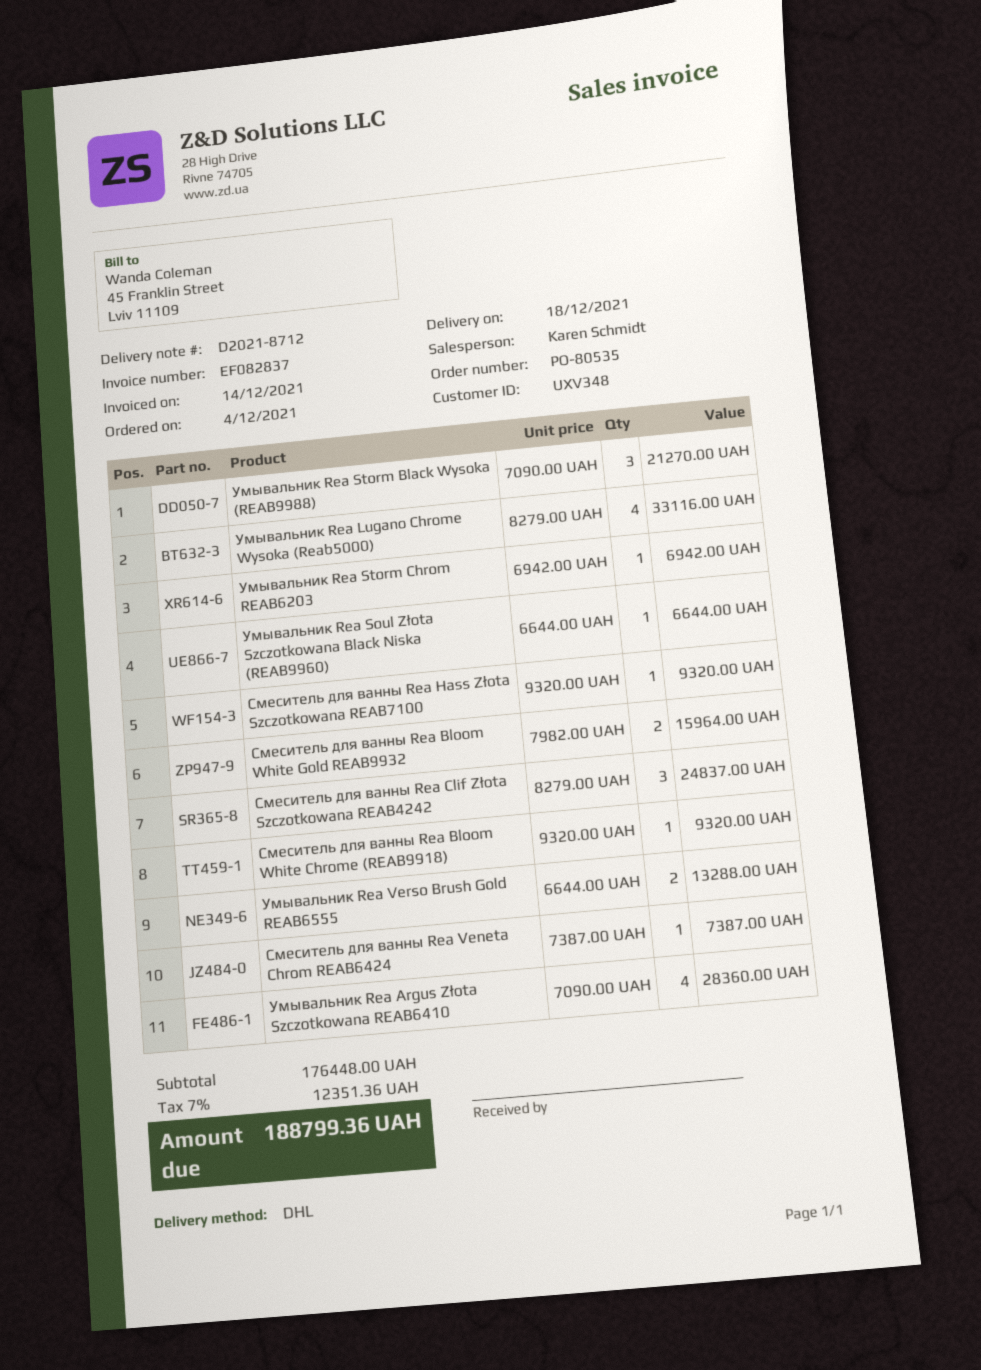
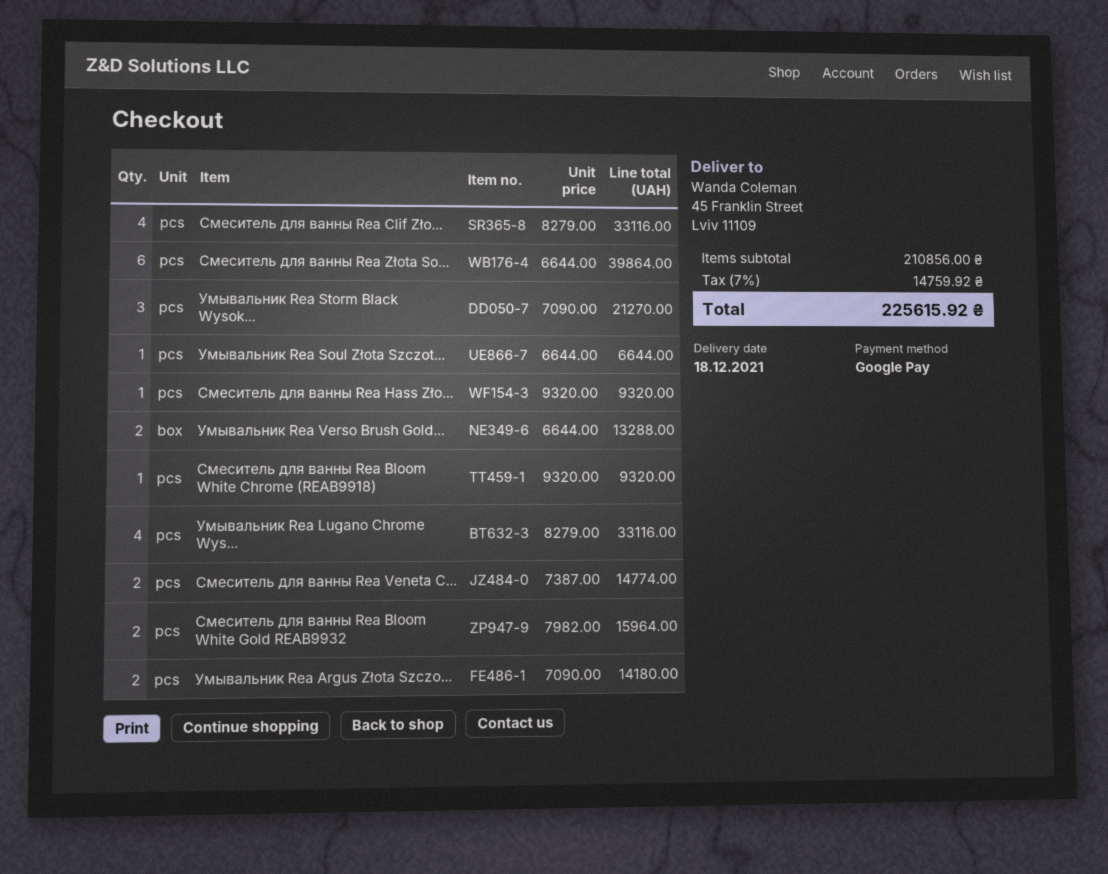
Умывальник Rea Storm Chrom REAB6203: 1 x 6942.00 = 6942.00 -> none
Смеситель для ванны Rea Clif Złota Szczotkowana REAB4242: 3 x 8279.00 = 24837.00 -> 4 x 8279.00 = 33116.00
Смеситель для ванны Rea Veneta Chrom REAB6424: 1 x 7387.00 = 7387.00 -> 2 x 7387.00 = 14774.00
Умывальник Rea Argus Złota Szczotkowana REAB6410: 4 x 7090.00 = 28360.00 -> 2 x 7090.00 = 14180.00
Смеситель для ванны Rea Złota So...: none -> 6 x 6644.00 = 39864.00
subtotal: 176448.00 -> 210856.00
tax: 7% = 12351.36 -> 7% = 14759.92
total: 188799.36 -> 225615.92

